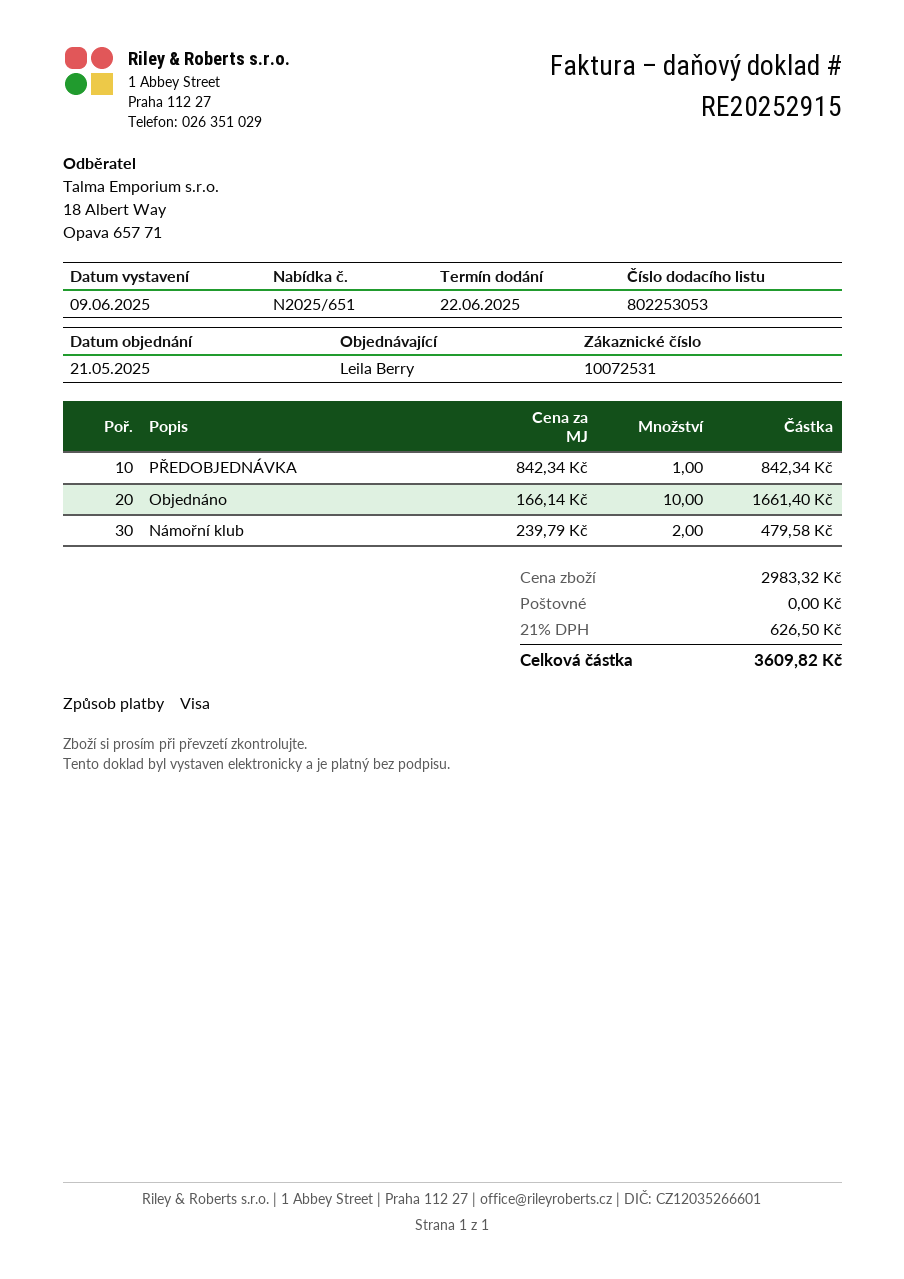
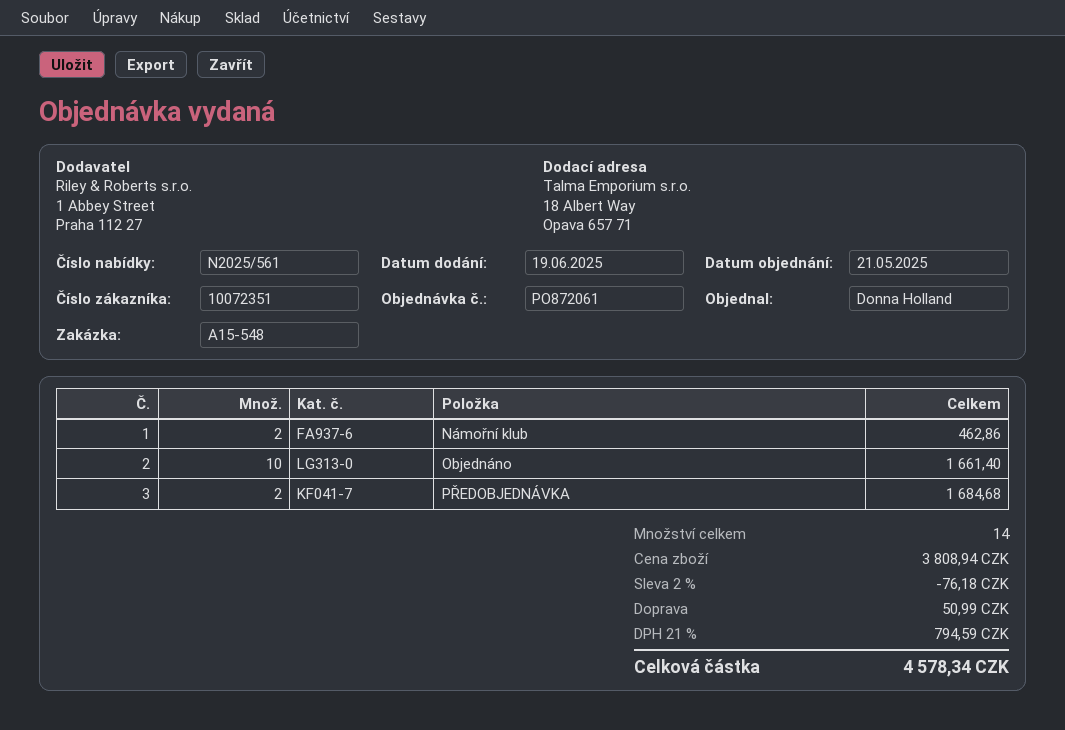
quote number: N2025/651 -> N2025/561
delivery date: 2025-06-22 -> 2025-06-19
customer number: 10072531 -> 10072351
ordered by: Leila Berry -> Donna Holland
PŘEDOBJEDNÁVKA: 1 for 842.34 -> 2 for 1684.68
Námořní klub: 2 for 479.58 -> 2 for 462.86
subtotal: 2983.32 -> 3808.94
discount: none -> 2% = 76.18
shipping: 0.00 -> 50.99
tax: 21% = 626.50 -> 21% = 794.59
total: 3609.82 -> 4578.34

